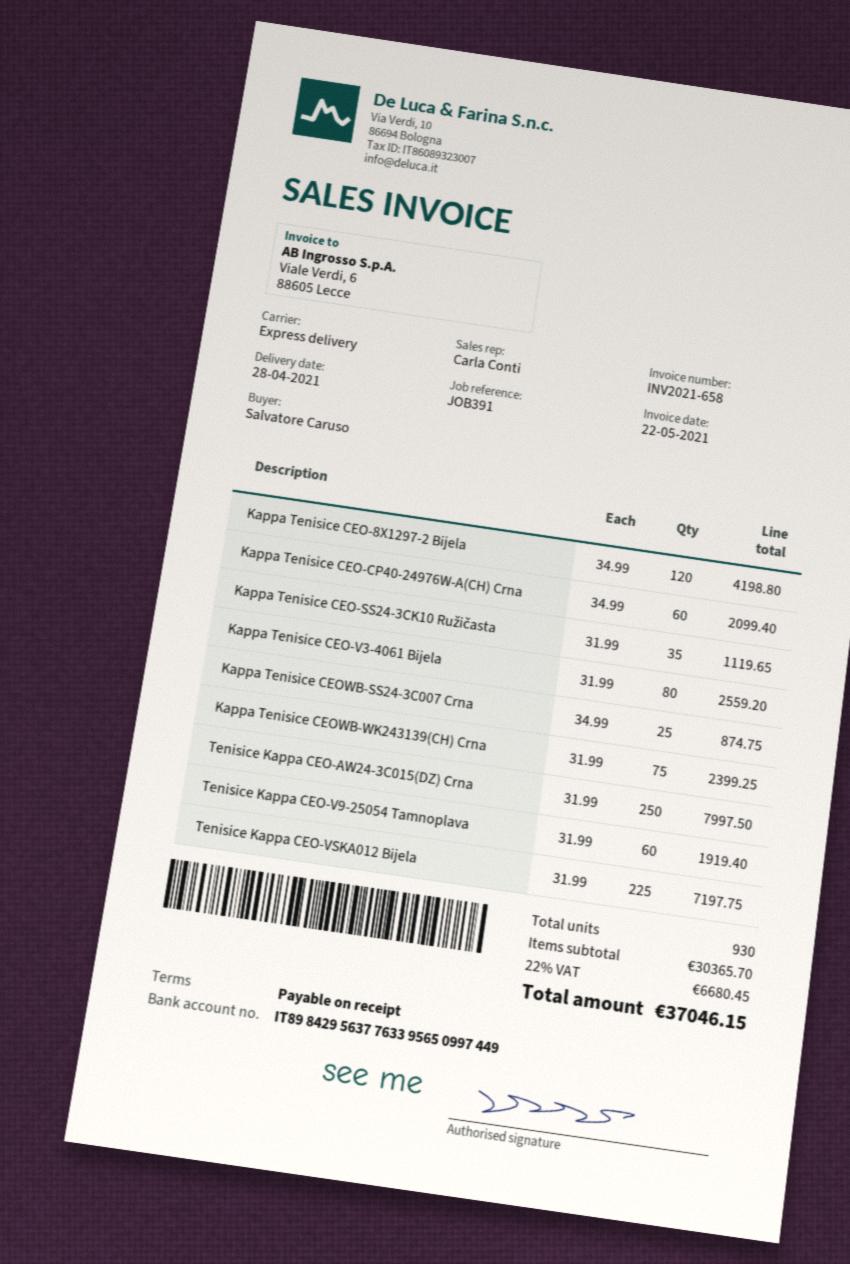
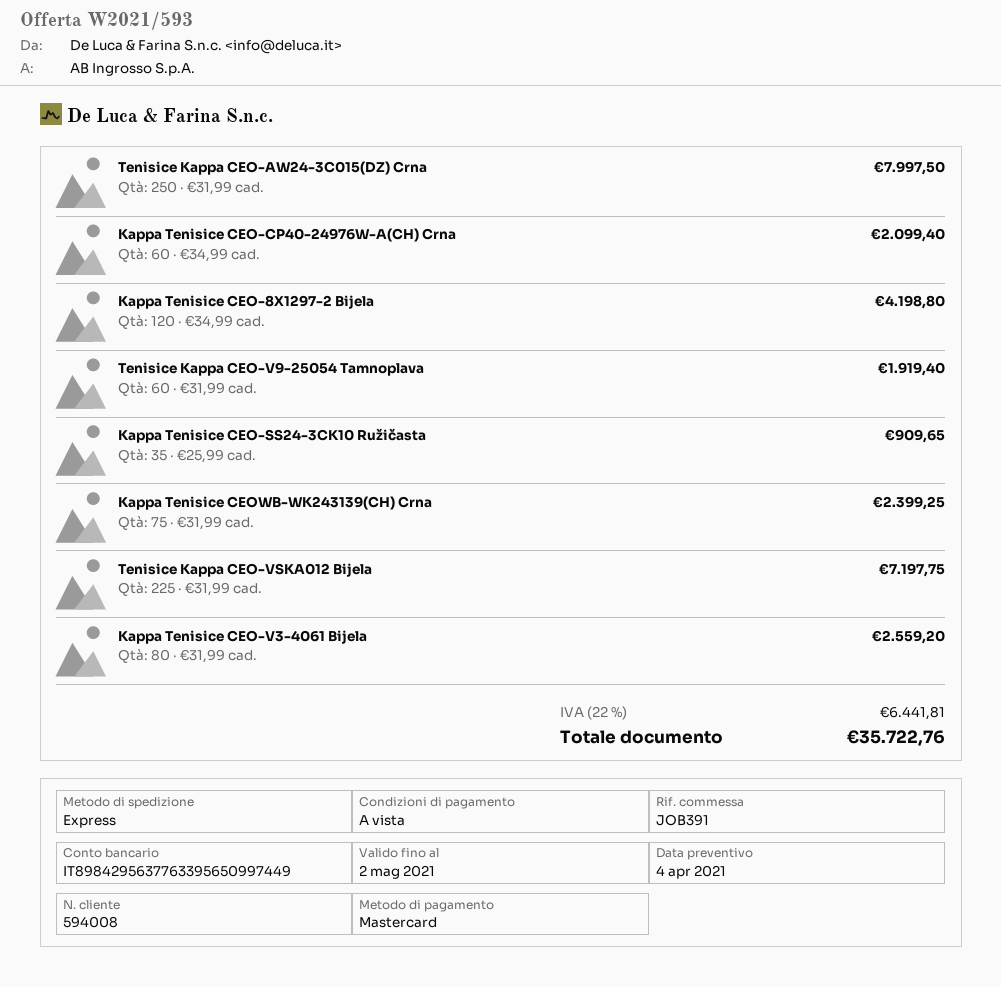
Kappa Tenisice CEO-SS24-3CK10 Ružičasta: 35 x 31.99 = 1119.65 -> 35 x 25.99 = 909.65
Kappa Tenisice CEOWB-SS24-3C007 Crna: 25 x 34.99 = 874.75 -> none
tax: 22% = 6680.45 -> 22% = 6441.81
total: 37046.15 -> 35722.76

